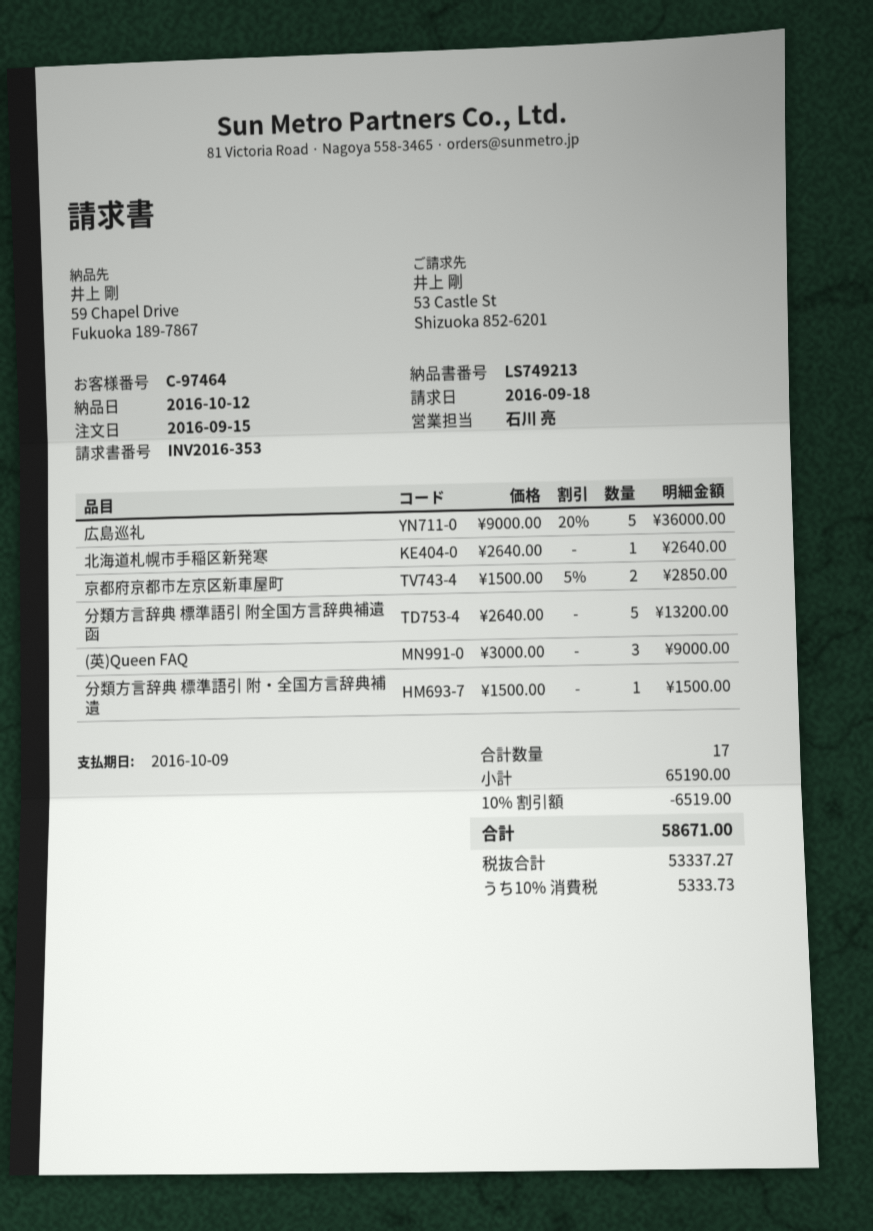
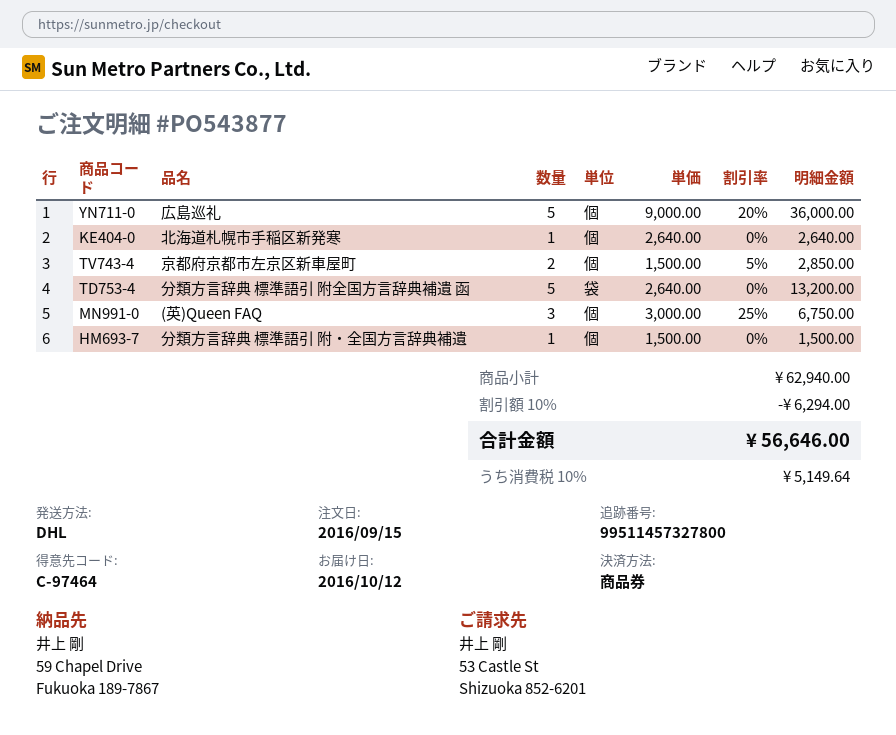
(英)Queen FAQ: 3 x 3000.00 = 9000.00 -> 3 x 3000.00 - 25% = 6750.00
subtotal: 65190.00 -> 62940.00
discount: 10% = 6519.00 -> 10% = 6294.00
tax: 10% = 5333.73 -> 10% = 5149.64
total: 58671.00 -> 56646.00

